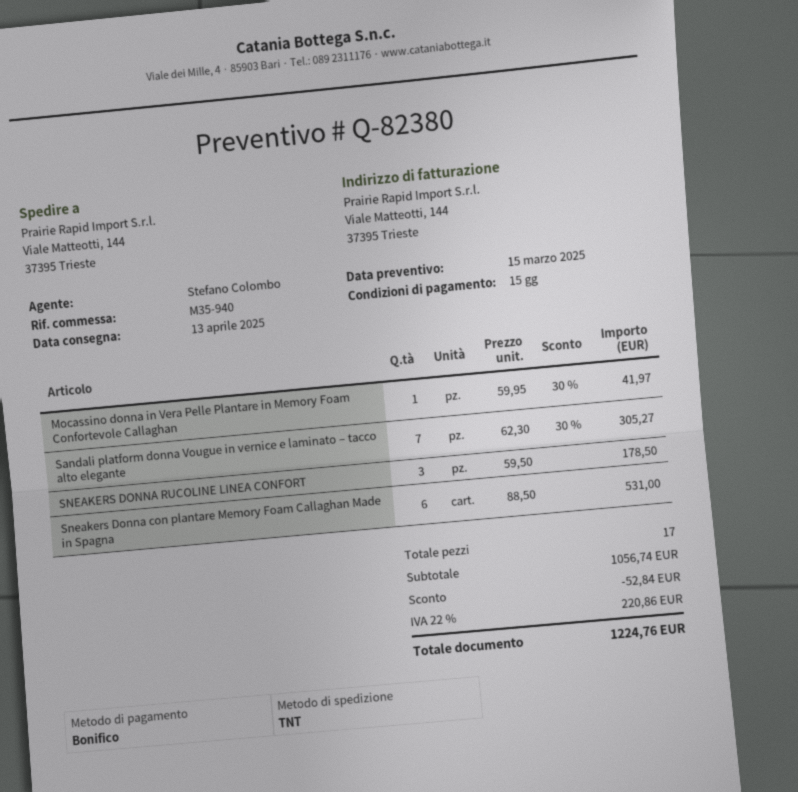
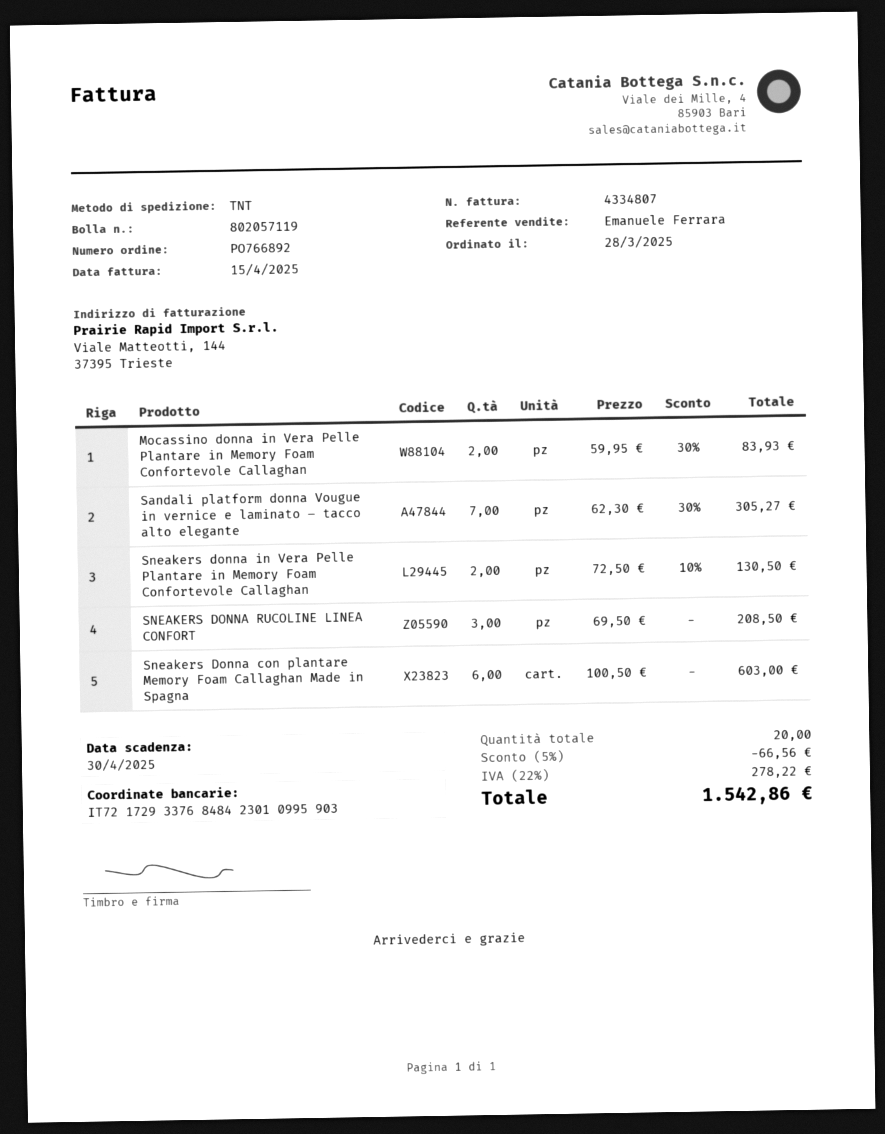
sales rep: Stefano Colombo -> Emanuele Ferrara
Mocassino donna in Vera Pelle Plantare in Memory Foam Confortevole Callaghan: 1 x 59.95 - 30% = 41.97 -> 2 x 59.95 - 30% = 83.93
SNEAKERS DONNA RUCOLINE LINEA CONFORT: 3 x 59.50 = 178.50 -> 3 x 69.50 = 208.50
Sneakers Donna con plantare Memory Foam Callaghan Made in Spagna: 6 x 88.50 = 531.00 -> 6 x 100.50 = 603.00
Sneakers donna in Vera Pelle Plantare in Memory Foam Confortevole Callaghan: none -> 2 x 72.50 - 10% = 130.50
total quantity: 17 -> 20
discount: 52.84 -> 66.56
tax: 22% = 220.86 -> 22% = 278.22
total: 1224.76 -> 1542.86

